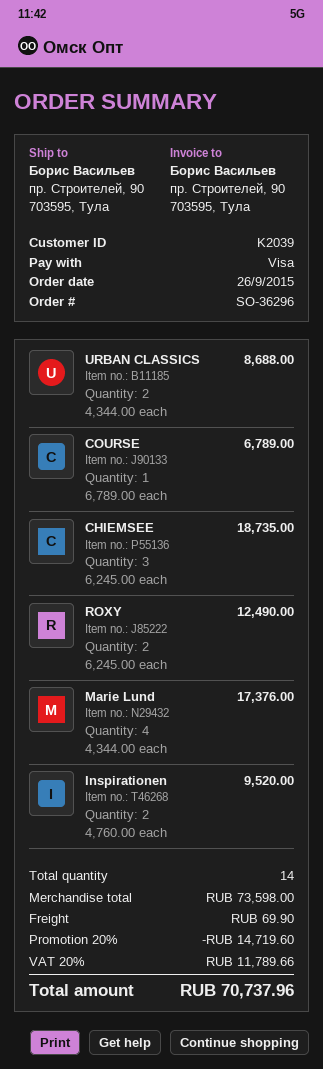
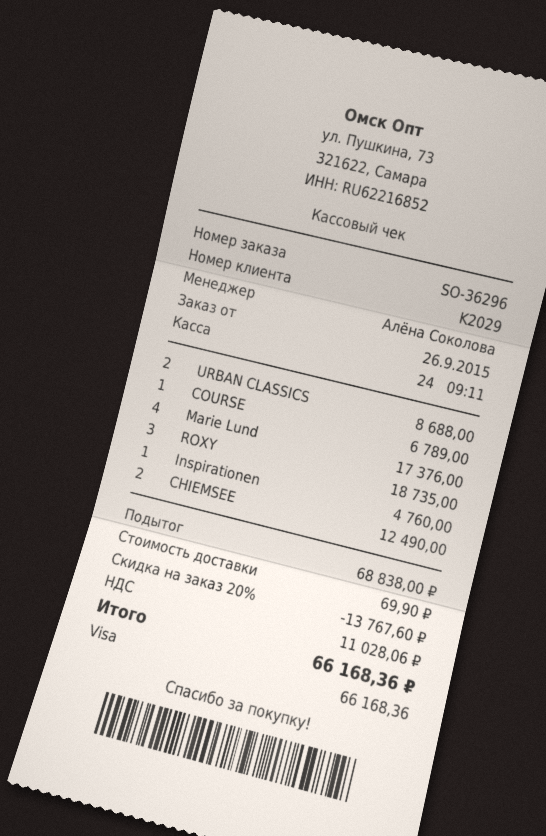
customer number: K2039 -> K2029
CHIEMSEE: 3 for 18735.00 -> 2 for 12490.00
ROXY: 2 for 12490.00 -> 3 for 18735.00
Inspirationen: 2 for 9520.00 -> 1 for 4760.00
subtotal: 73598.00 -> 68838.00
discount: 20% = 14719.60 -> 20% = 13767.60
tax: 11789.66 -> 11028.06
total: 70737.96 -> 66168.36

